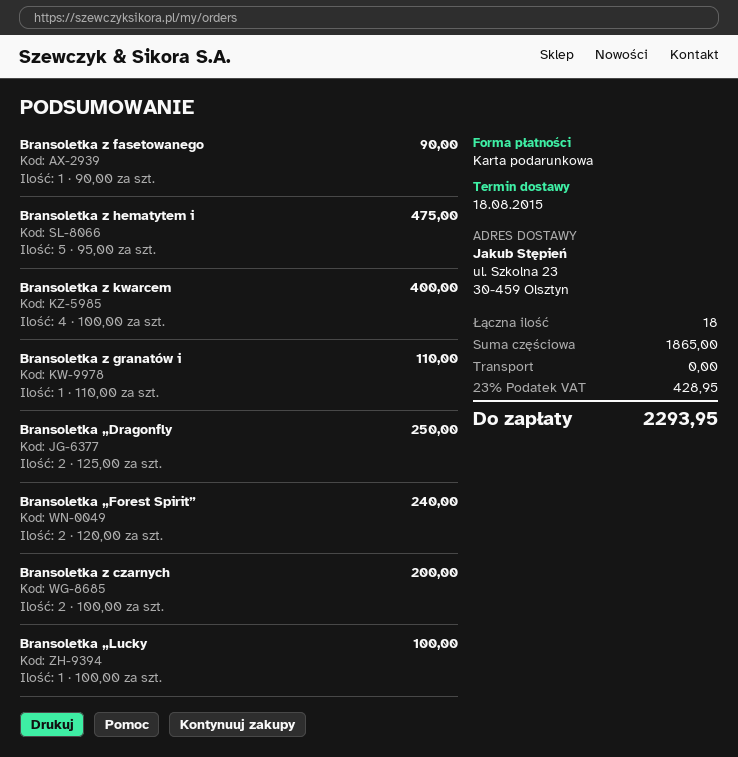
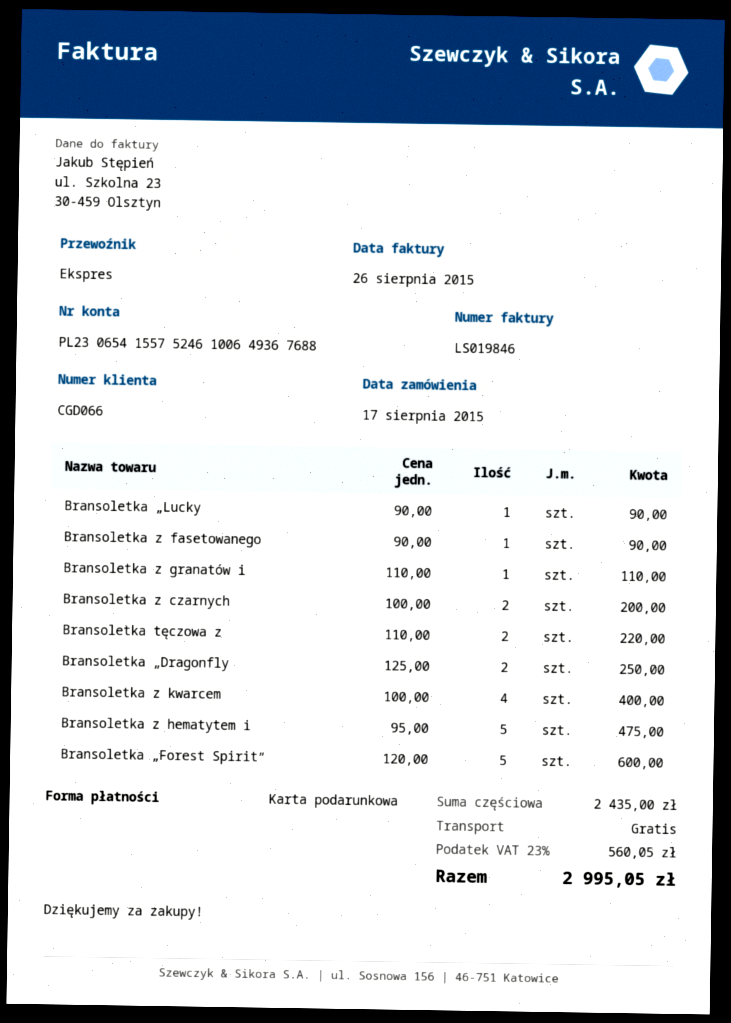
Bransoletka „Forest Spirit”: 2 x 120.00 = 240.00 -> 5 x 120.00 = 600.00
Bransoletka „Lucky: 1 x 100.00 = 100.00 -> 1 x 90.00 = 90.00
Bransoletka tęczowa z: none -> 2 x 110.00 = 220.00
subtotal: 1865.00 -> 2435.00
tax: 23% = 428.95 -> 23% = 560.05
total: 2293.95 -> 2995.05

